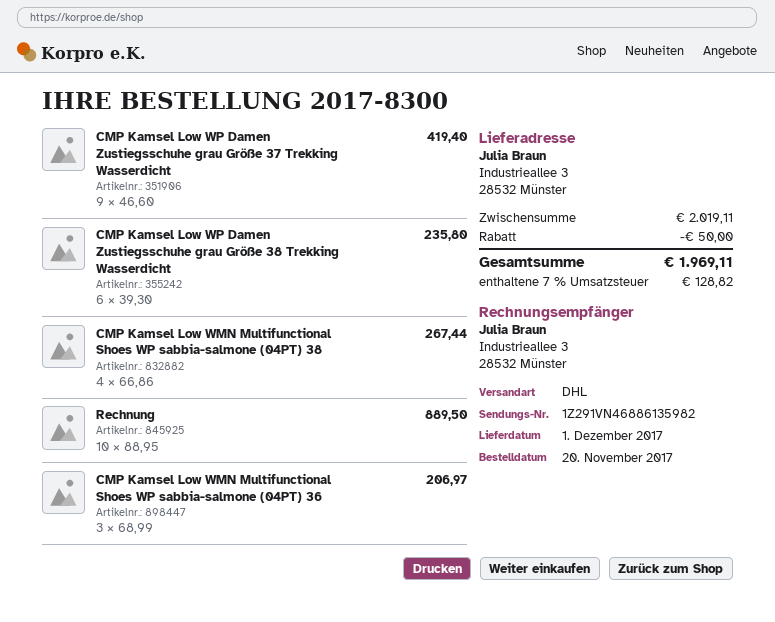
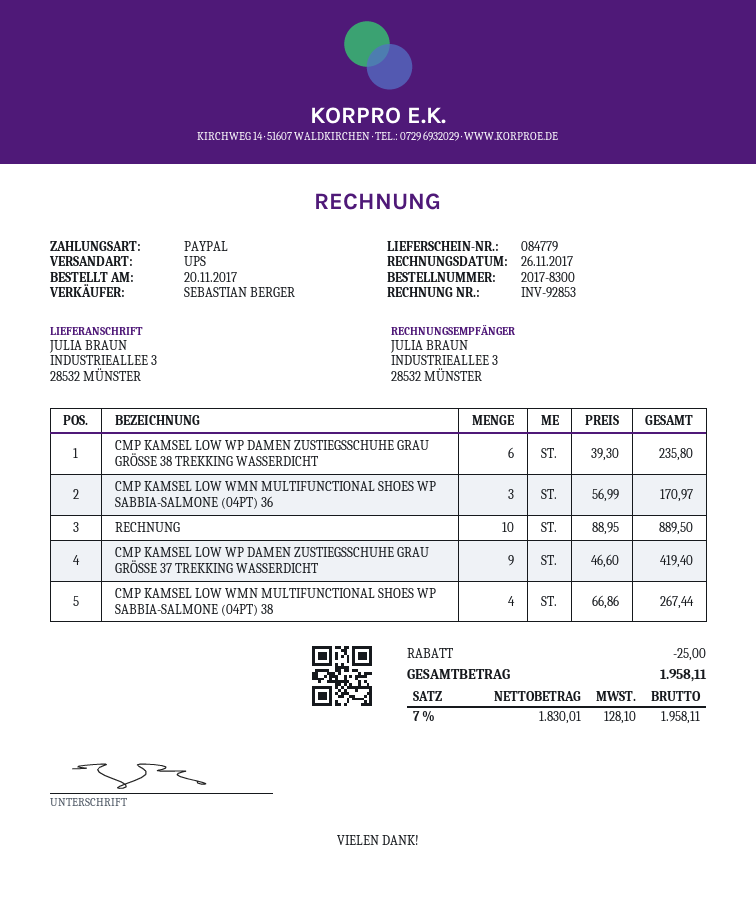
shipping method: DHL -> UPS
CMP Kamsel Low WMN Multifunctional Shoes WP sabbia-salmone (04PT) 36: 3 x 68.99 = 206.97 -> 3 x 56.99 = 170.97
discount: 50.00 -> 25.00
tax: 7% = 128.82 -> 7% = 128.10
total: 1969.11 -> 1958.11

